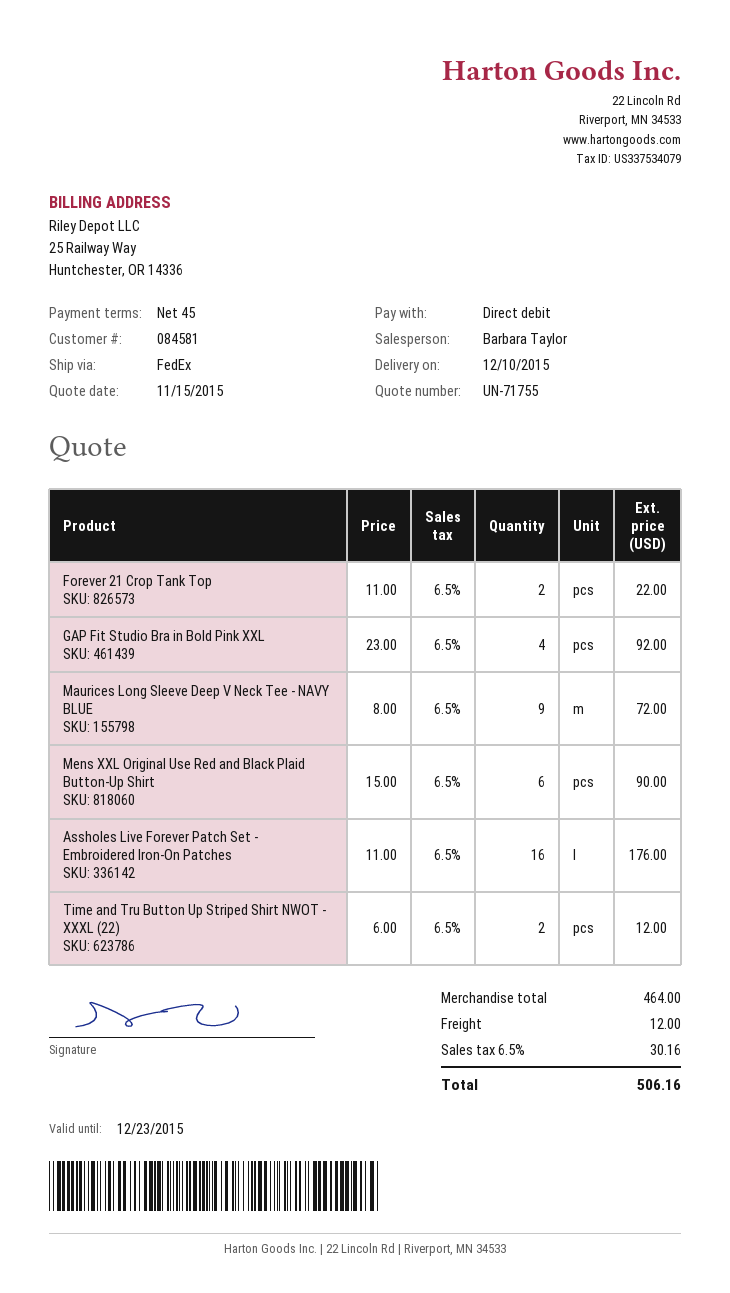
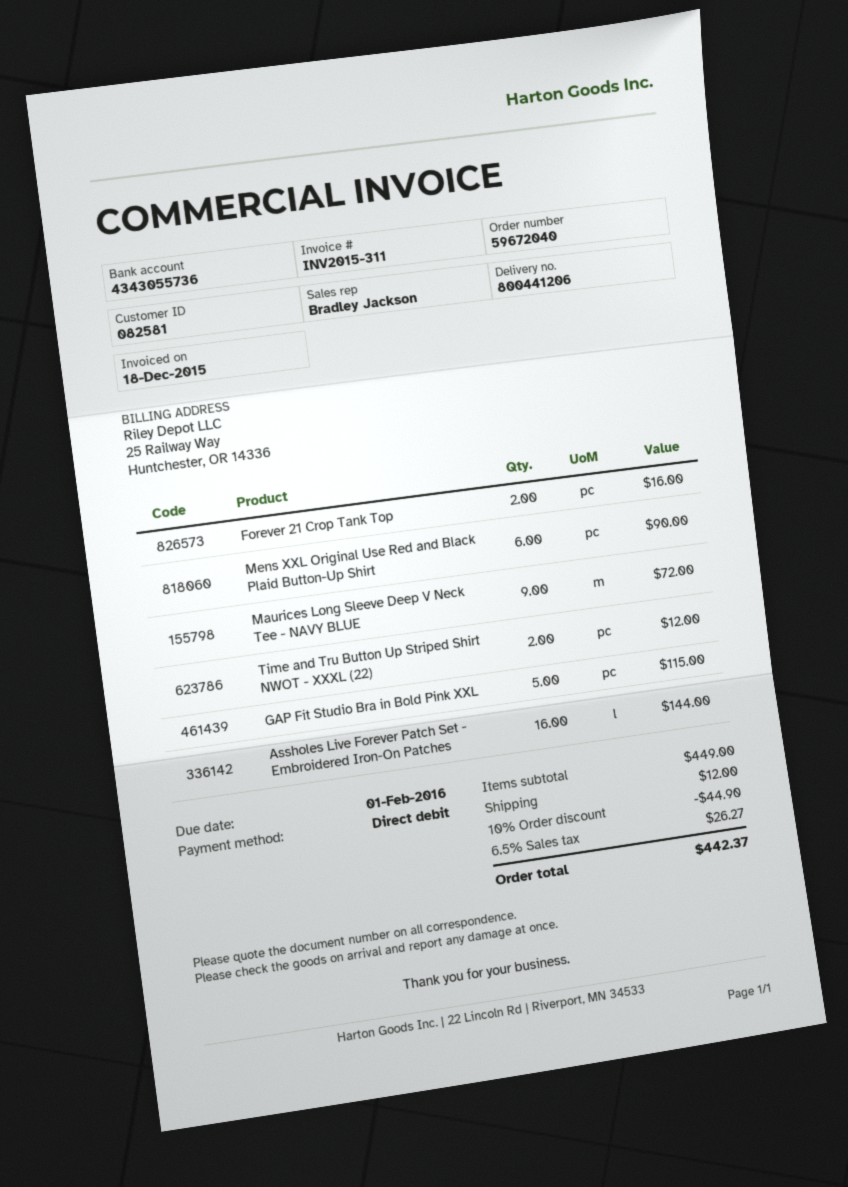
customer number: 084581 -> 082581
sales rep: Barbara Taylor -> Bradley Jackson
Forever 21 Crop Tank Top: 2 for 22.00 -> 2 for 16.00
GAP Fit Studio Bra in Bold Pink XXL: 4 for 92.00 -> 5 for 115.00
Assholes Live Forever Patch Set - Embroidered Iron-On Patches: 16 for 176.00 -> 16 for 144.00
subtotal: 464.00 -> 449.00
discount: none -> 10% = 44.90
tax: 6.5% = 30.16 -> 6.5% = 26.27
total: 506.16 -> 442.37

